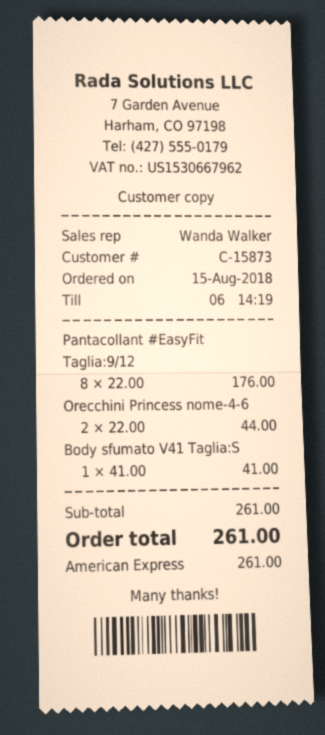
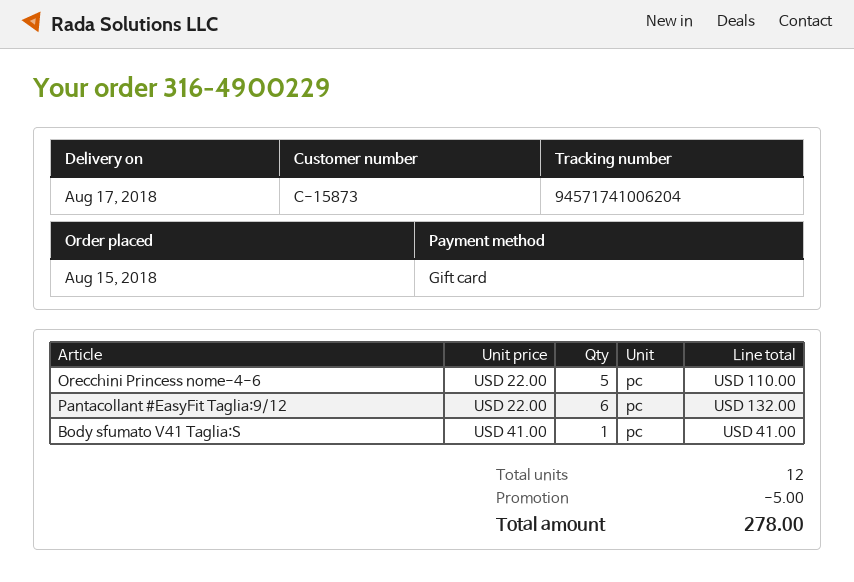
payment method: American Express -> gift card
Pantacollant #EasyFit Taglia:9/12: 8 x 22.00 = 176.00 -> 6 x 22.00 = 132.00
Orecchini Princess nome-4-6: 2 x 22.00 = 44.00 -> 5 x 22.00 = 110.00
discount: none -> 5.00
total: 261.00 -> 278.00

